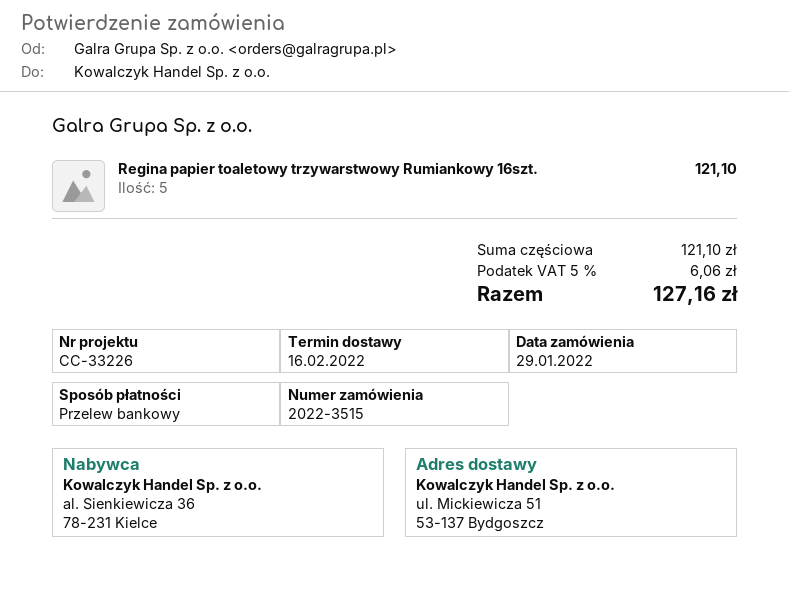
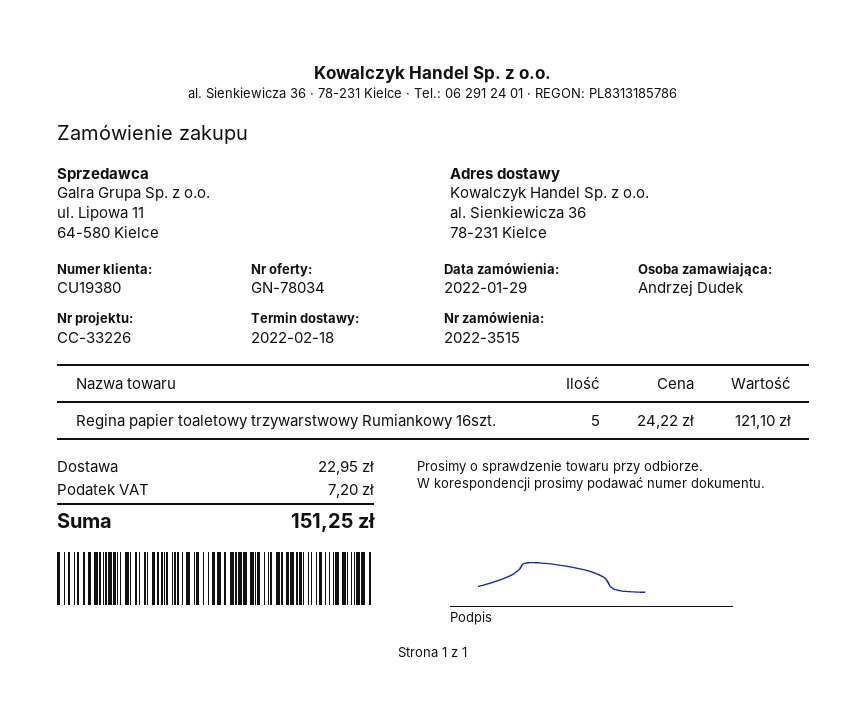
delivery date: 2022-02-16 -> 2022-02-18
ship to: ul. Mickiewicza 51, 53-137 Bydgoszcz -> al. Sienkiewicza 36, 78-231 Kielce
shipping: none -> 22.95
tax: 6.06 -> 7.20
total: 127.16 -> 151.25

